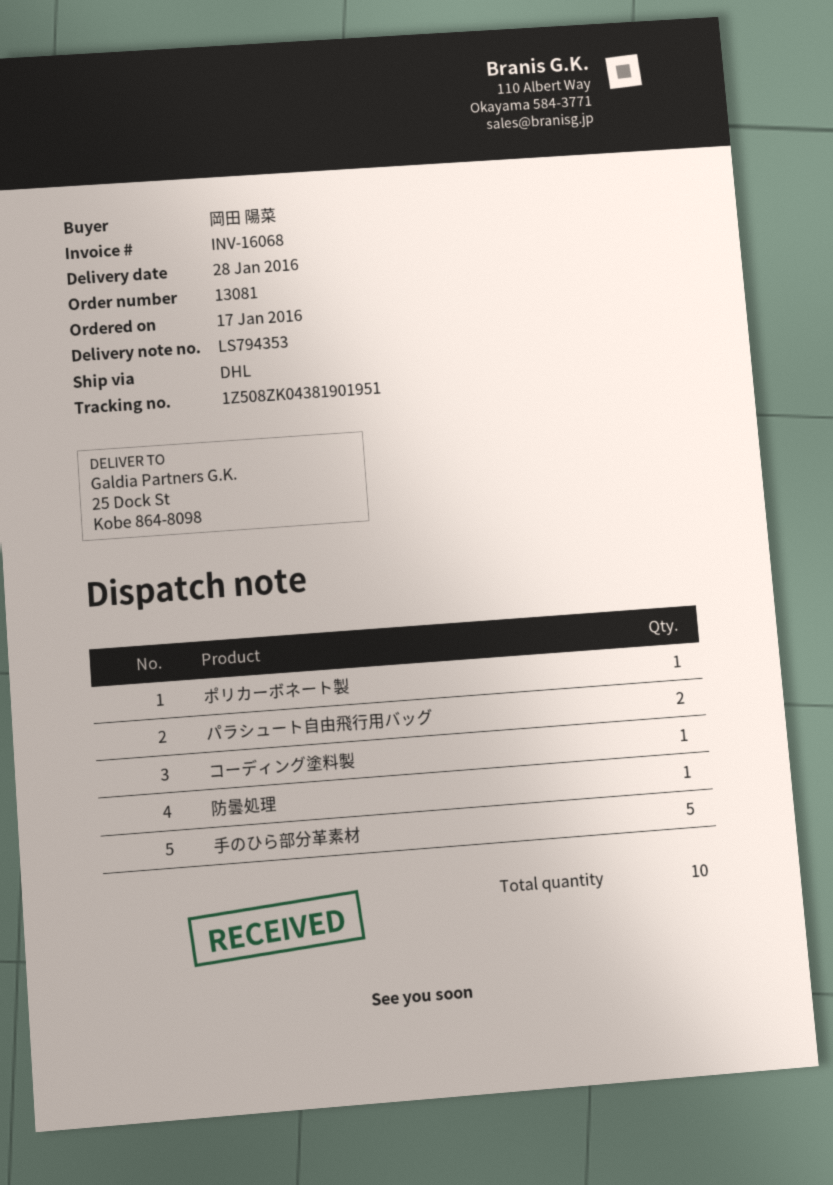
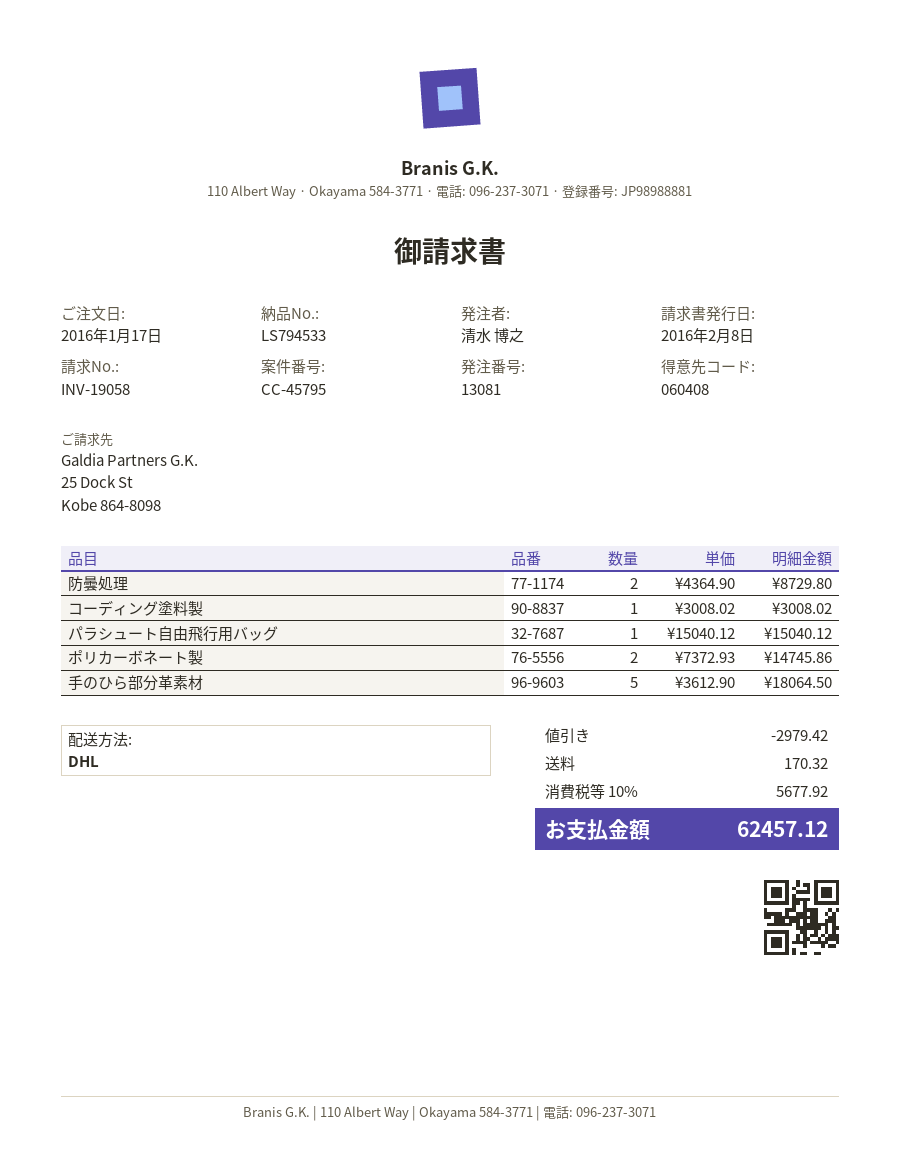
delivery note number: LS794353 -> LS794533
invoice number: INV-16068 -> INV-19058
ordered by: 岡田 陽菜 -> 清水 博之
ポリカーボネート製: 1 -> 2
パラシュート自由飛行用バッグ: 2 -> 1
防曇処理: 1 -> 2

